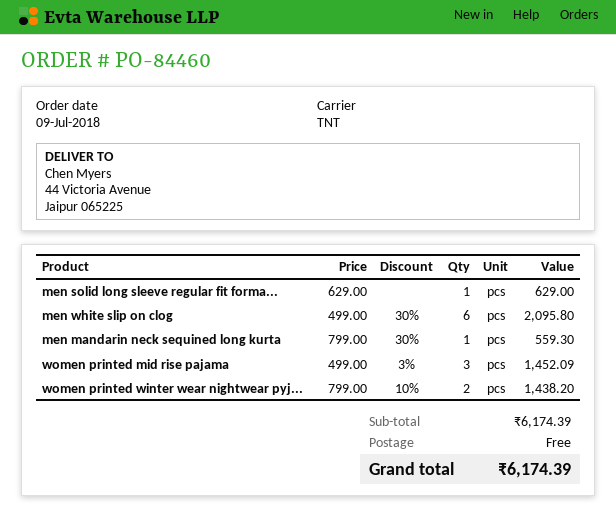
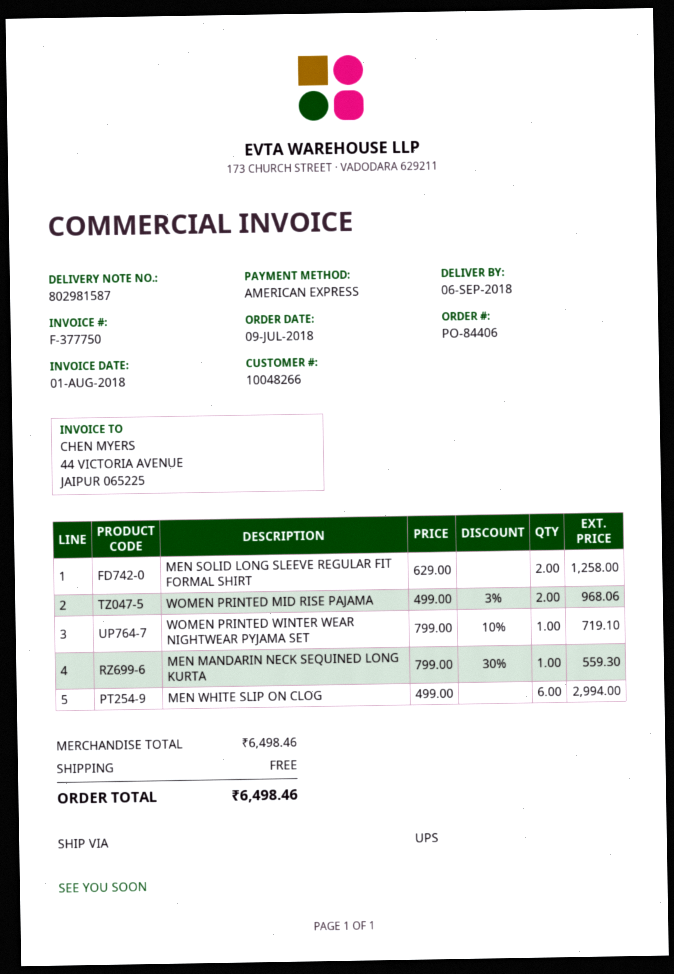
order number: PO-84460 -> PO-84406
shipping method: TNT -> UPS
men solid long sleeve regular fit forma...: 1 x 629.00 = 629.00 -> 2 x 629.00 = 1258.00
men white slip on clog: 6 x 499.00 - 30% = 2095.80 -> 6 x 499.00 = 2994.00
women printed mid rise pajama: 3 x 499.00 - 3% = 1452.09 -> 2 x 499.00 - 3% = 968.06
women printed winter wear nightwear pyj...: 2 x 799.00 - 10% = 1438.20 -> 1 x 799.00 - 10% = 719.10
subtotal: 6174.39 -> 6498.46
total: 6174.39 -> 6498.46

